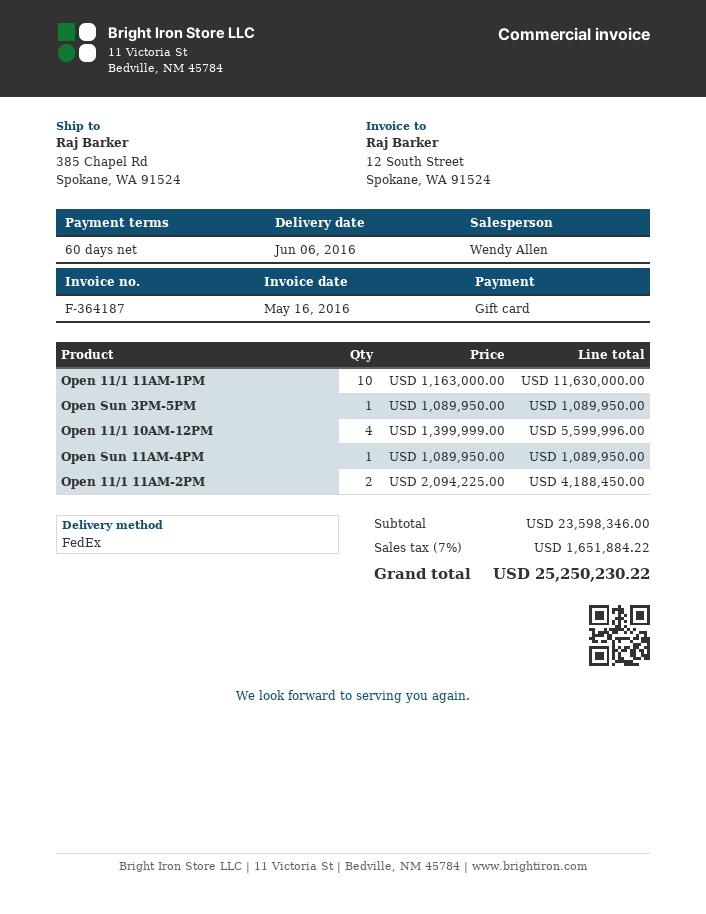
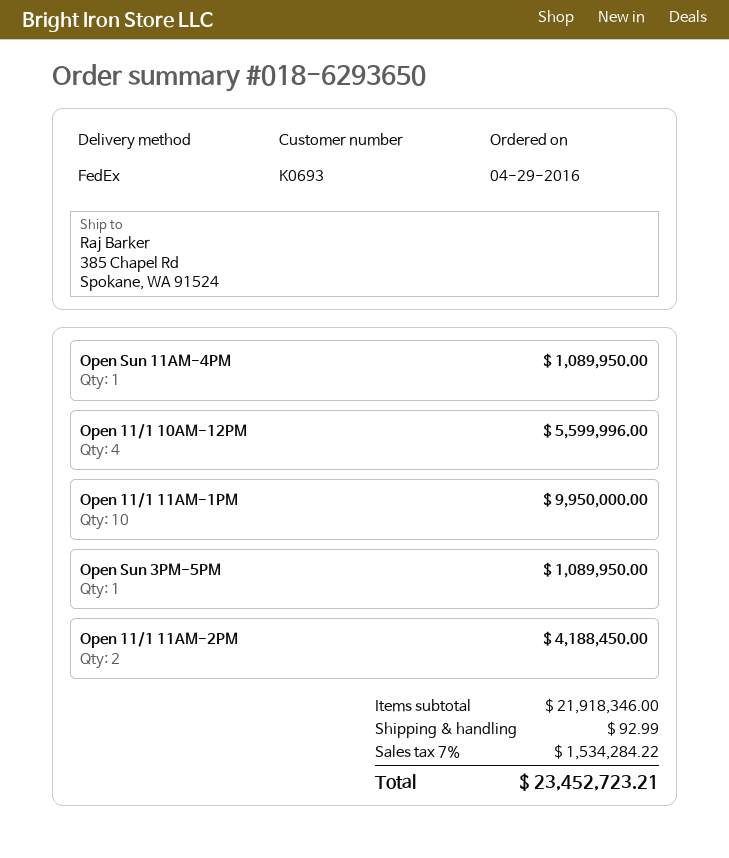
Open 11/1 11AM-1PM: 10 for 11630000.00 -> 10 for 9950000.00
subtotal: 23598346.00 -> 21918346.00
shipping: none -> 92.99
tax: 7% = 1651884.22 -> 7% = 1534284.22
total: 25250230.22 -> 23452723.21

